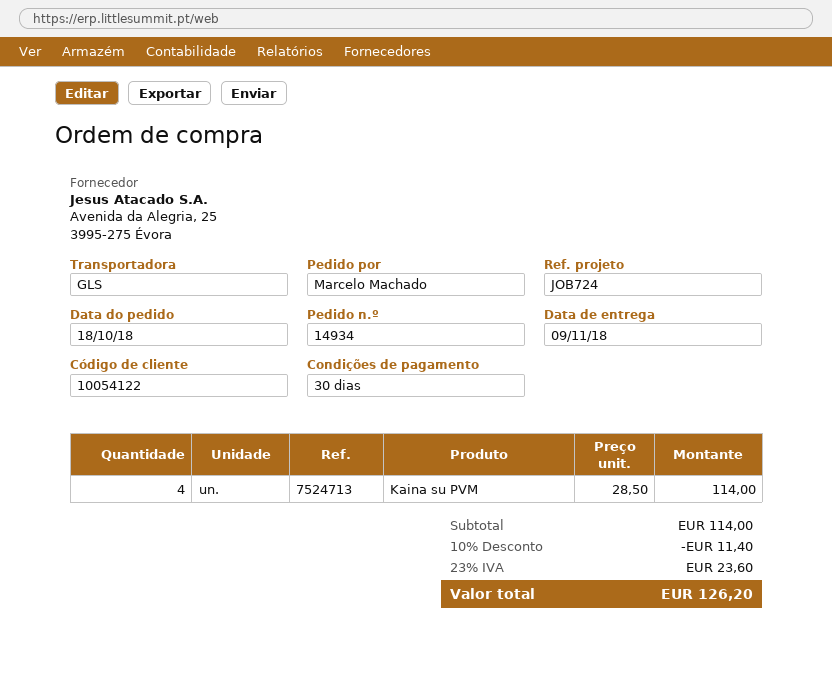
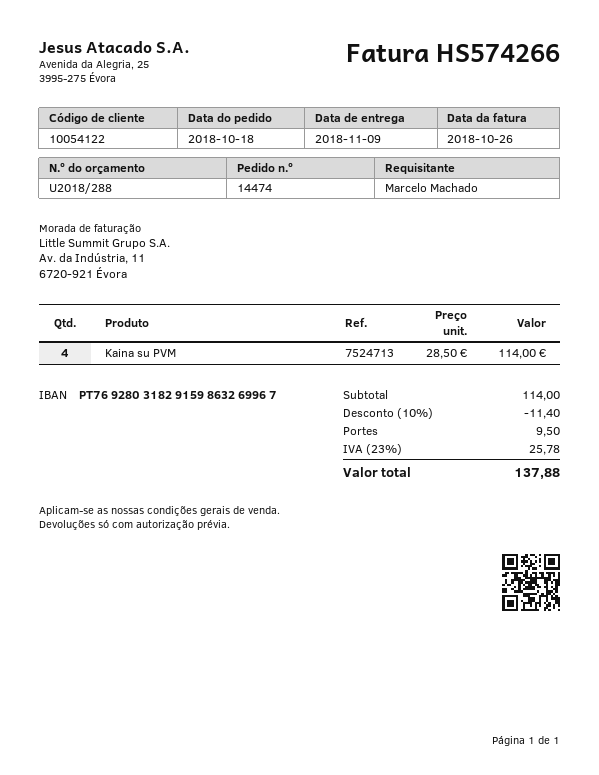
order number: 14934 -> 14474
shipping: none -> 9.50
tax: 23% = 23.60 -> 23% = 25.78
total: 126.20 -> 137.88

